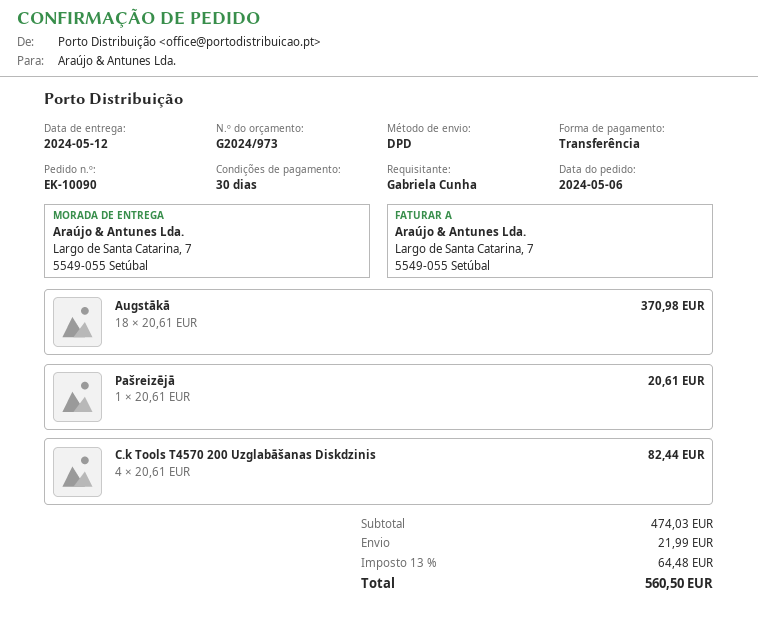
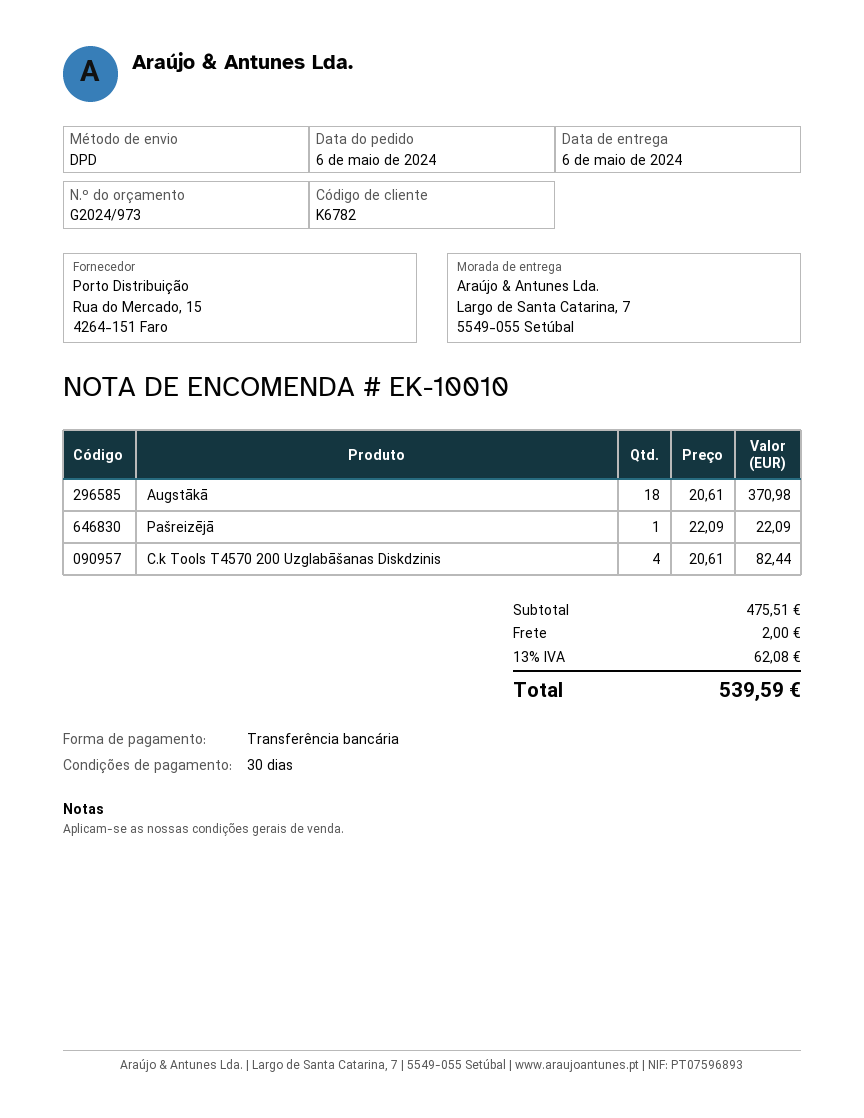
order number: EK-10090 -> EK-10010
delivery date: 2024-05-12 -> 2024-05-06
Pašreizējā: 1 x 20.61 = 20.61 -> 1 x 22.09 = 22.09
subtotal: 474.03 -> 475.51
shipping: 21.99 -> 2.00
tax: 13% = 64.48 -> 13% = 62.08
total: 560.50 -> 539.59

